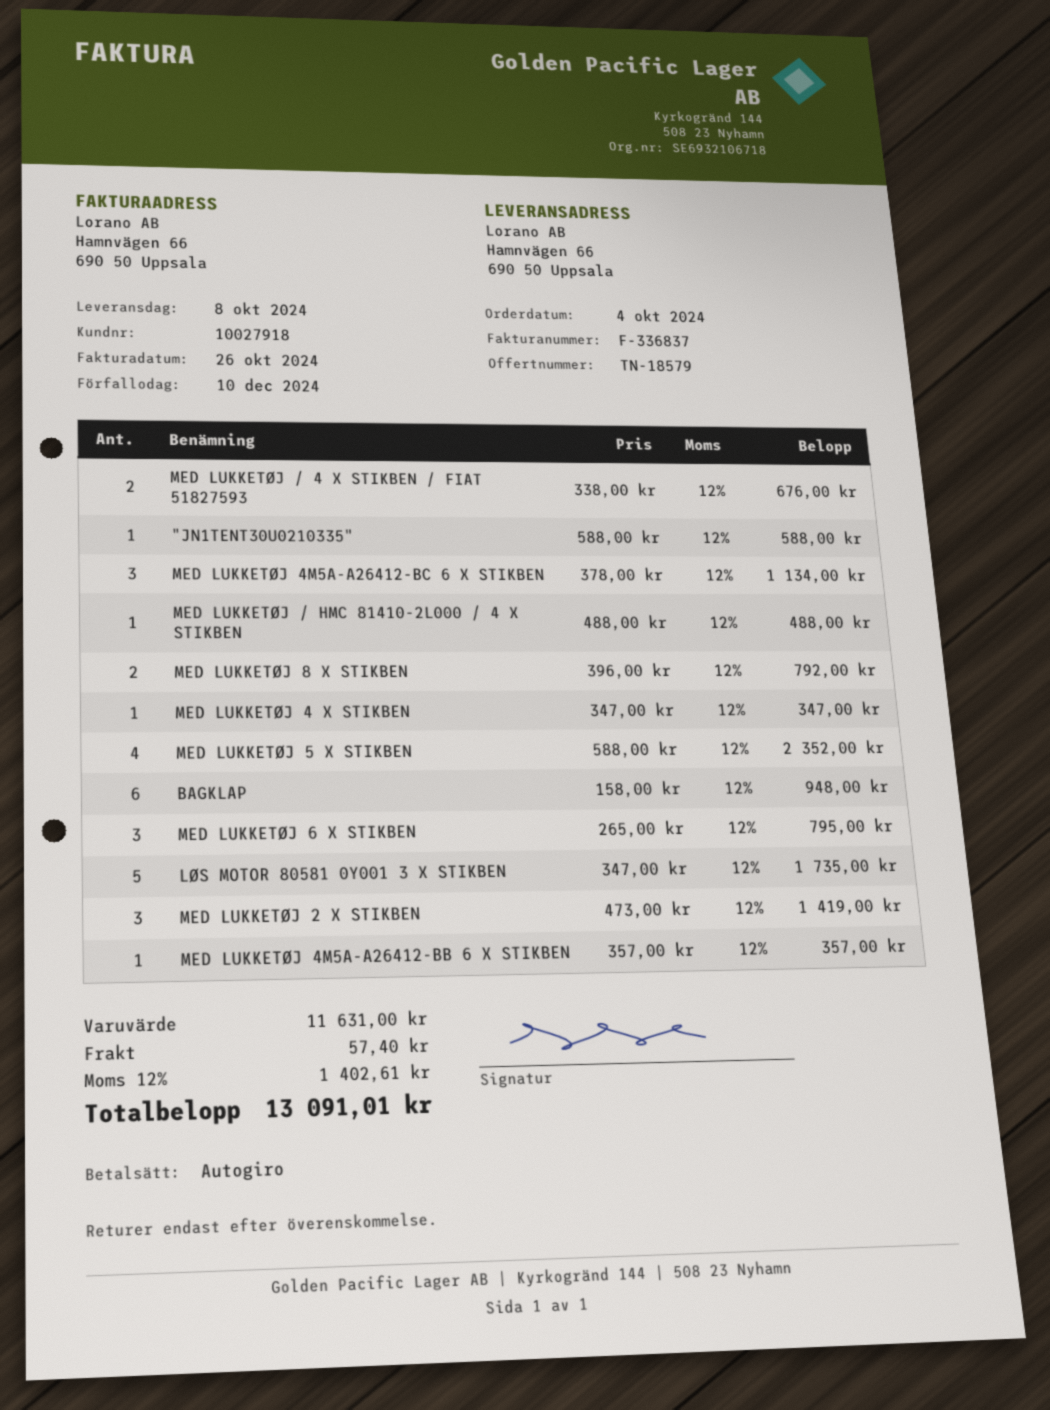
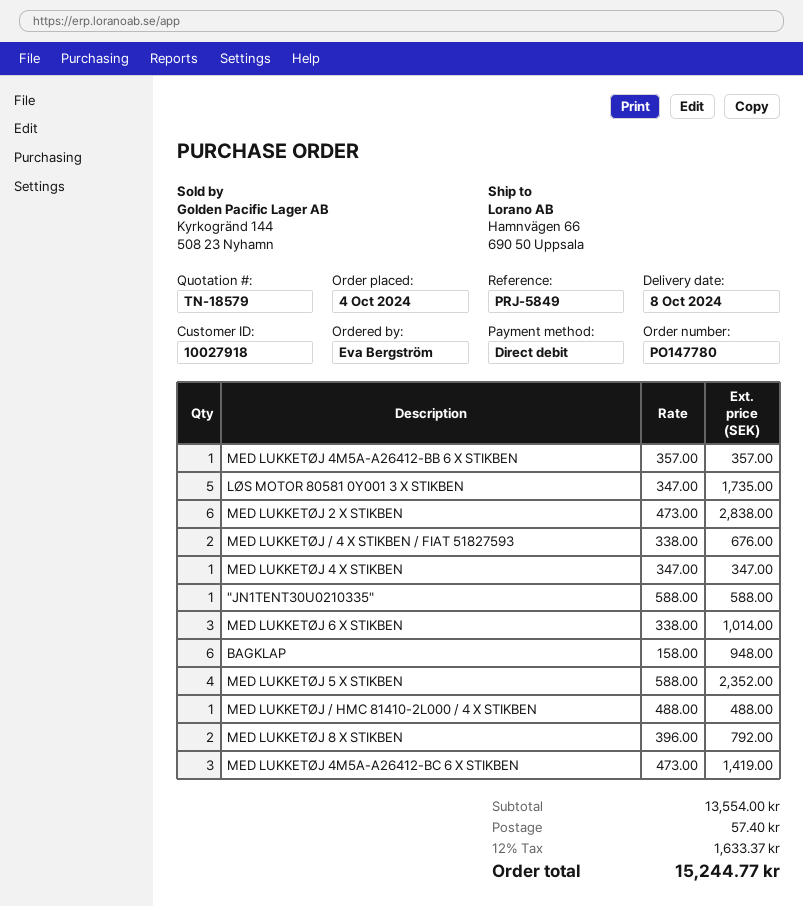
MED LUKKETØJ 4M5A-A26412-BC 6 X STIKBEN: 3 x 378.00 = 1134.00 -> 3 x 473.00 = 1419.00
MED LUKKETØJ 6 X STIKBEN: 3 x 265.00 = 795.00 -> 3 x 338.00 = 1014.00
MED LUKKETØJ 2 X STIKBEN: 3 x 473.00 = 1419.00 -> 6 x 473.00 = 2838.00
subtotal: 11631.00 -> 13554.00
tax: 12% = 1402.61 -> 12% = 1633.37
total: 13091.01 -> 15244.77

